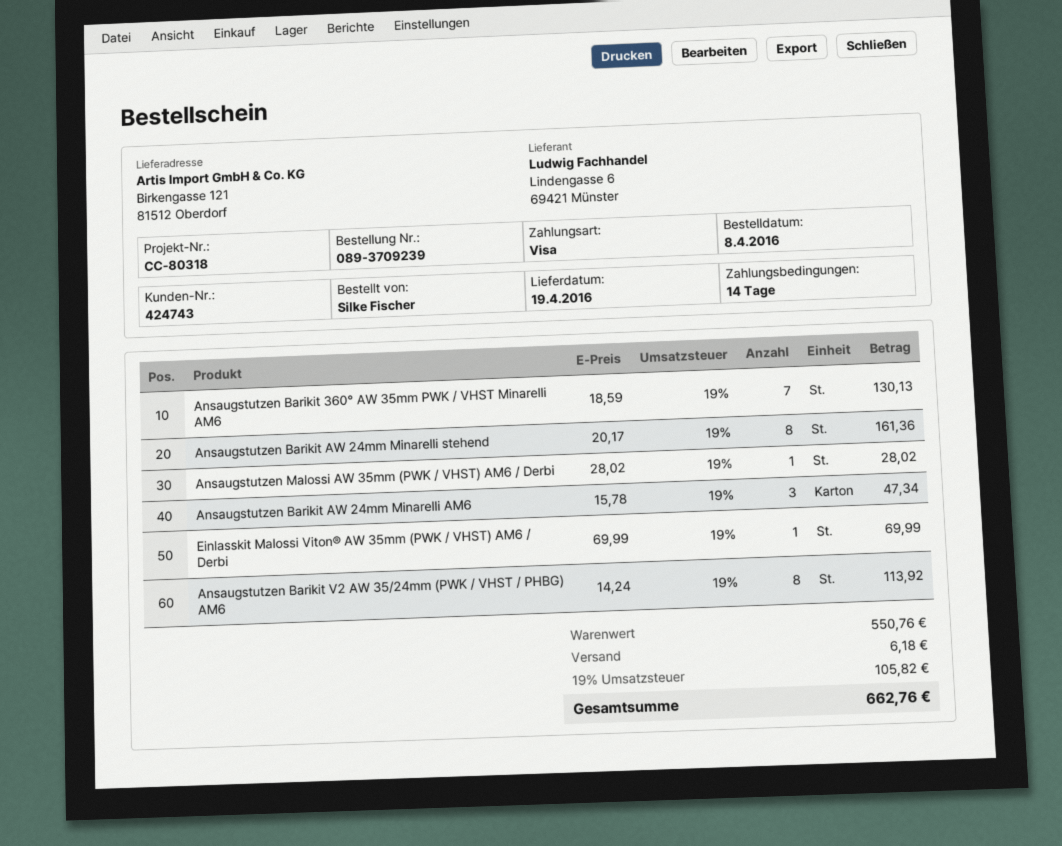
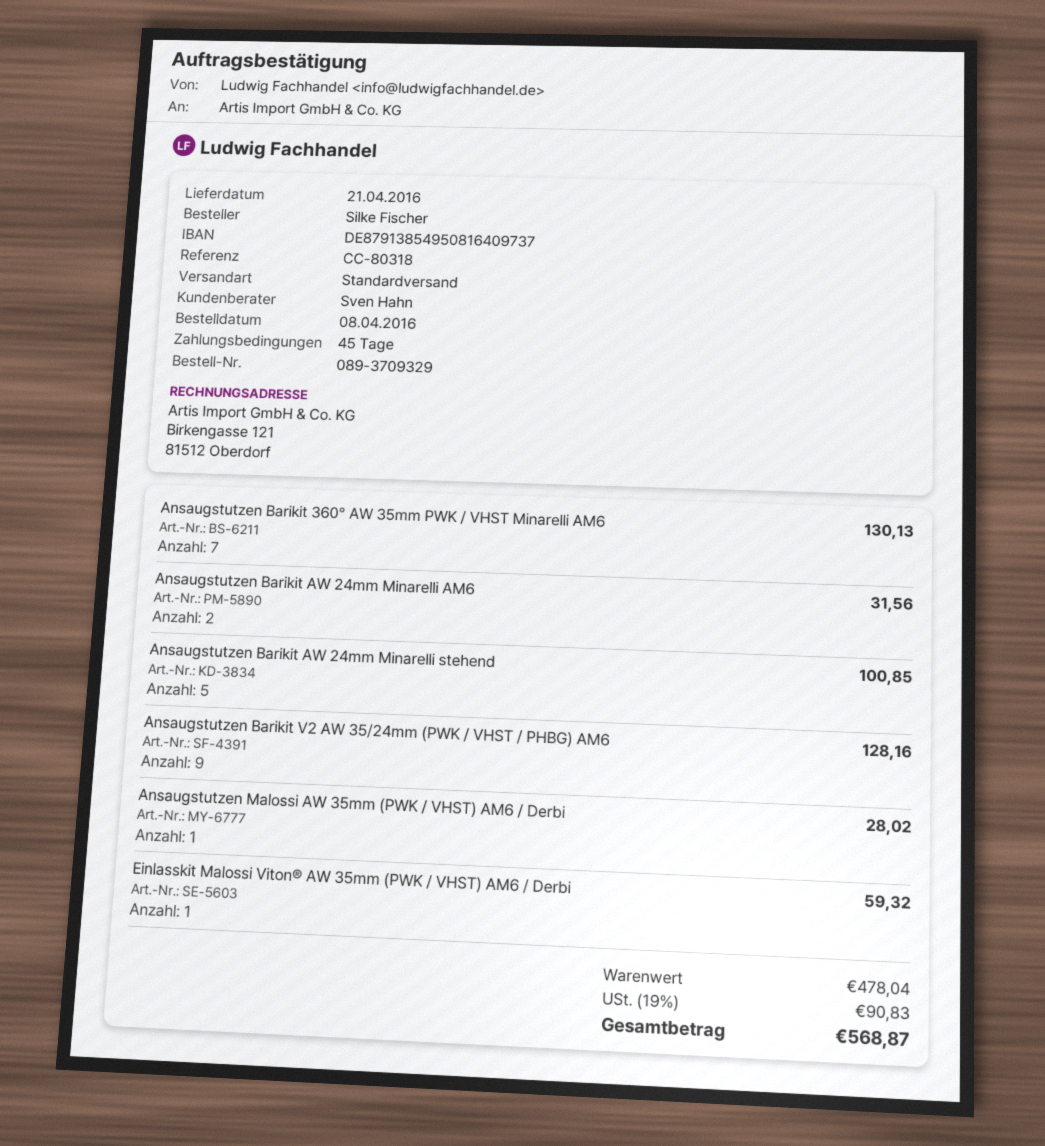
order number: 089-3709239 -> 089-3709329
delivery date: 2016-04-19 -> 2016-04-21
payment terms: 14 days -> 45 days
Ansaugstutzen Barikit AW 24mm Minarelli stehend: 8 for 161.36 -> 5 for 100.85
Ansaugstutzen Barikit AW 24mm Minarelli AM6: 3 for 47.34 -> 2 for 31.56
Einlasskit Malossi Viton® AW 35mm (PWK / VHST) AM6 / Derbi: 1 for 69.99 -> 1 for 59.32
Ansaugstutzen Barikit V2 AW 35/24mm (PWK / VHST / PHBG) AM6: 8 for 113.92 -> 9 for 128.16
subtotal: 550.76 -> 478.04
shipping: 6.18 -> none
tax: 19% = 105.82 -> 19% = 90.83
total: 662.76 -> 568.87

